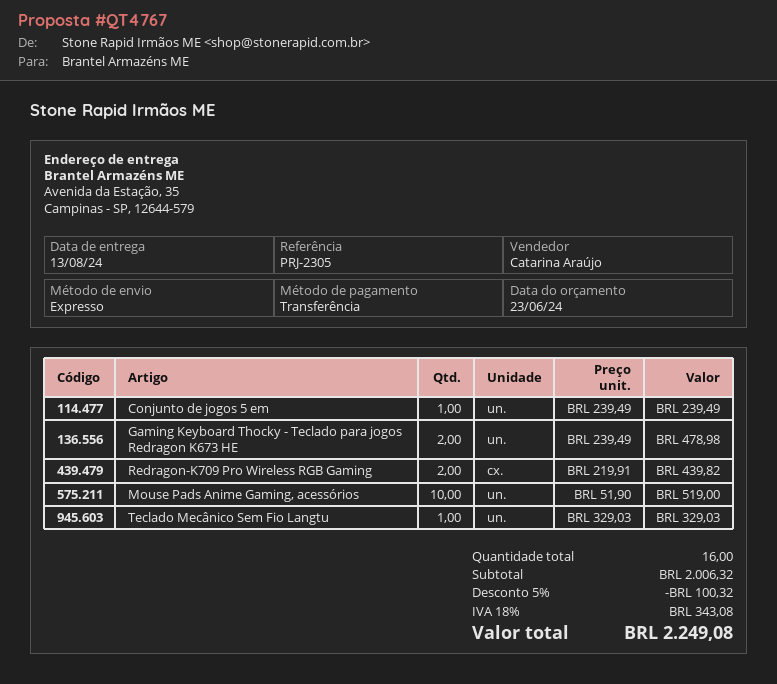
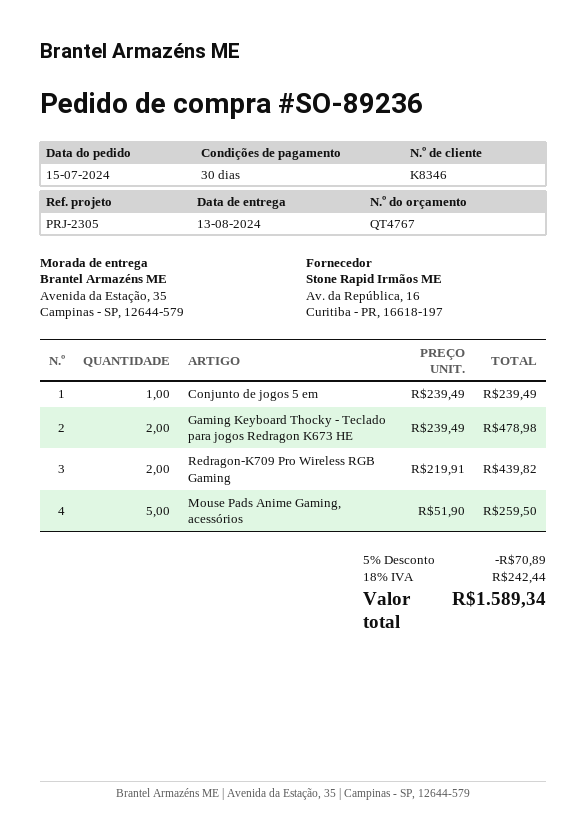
Mouse Pads Anime Gaming, acessórios: 10 x 51.90 = 519.00 -> 5 x 51.90 = 259.50
Teclado Mecânico Sem Fio Langtu: 1 x 329.03 = 329.03 -> none
discount: 5% = 100.32 -> 5% = 70.89
tax: 18% = 343.08 -> 18% = 242.44
total: 2249.08 -> 1589.34

